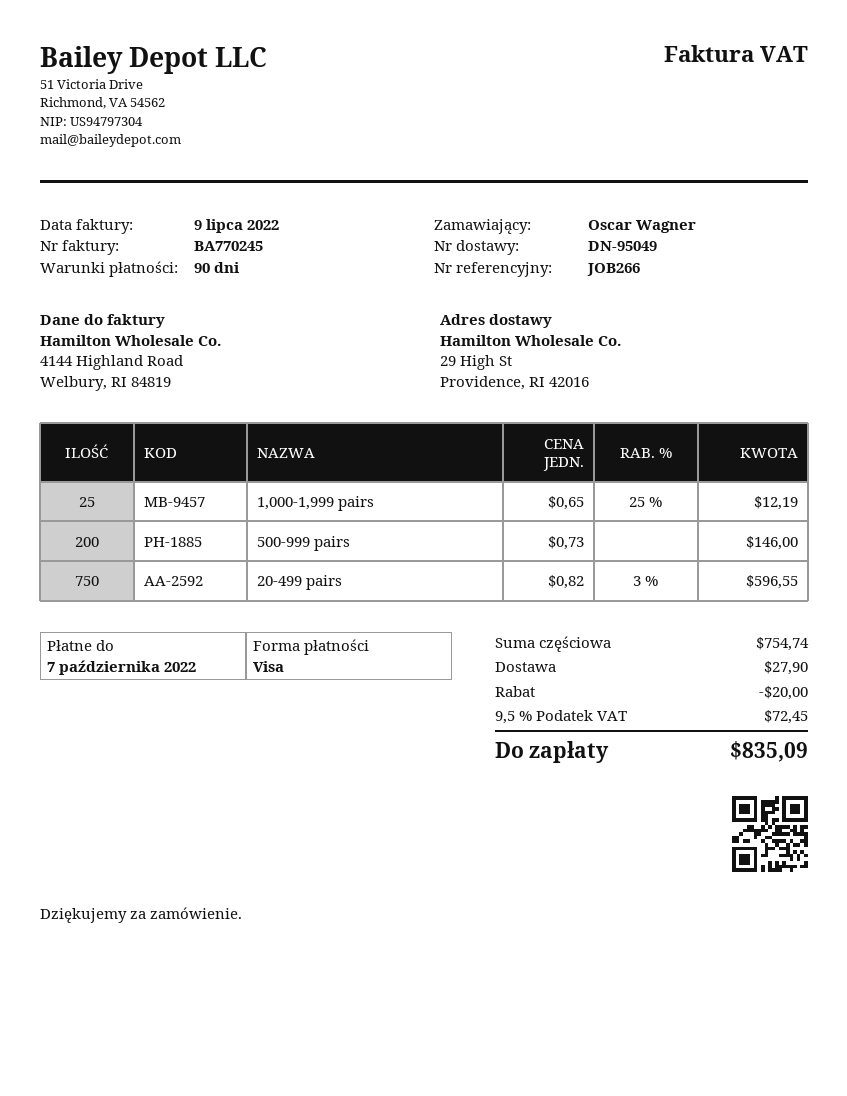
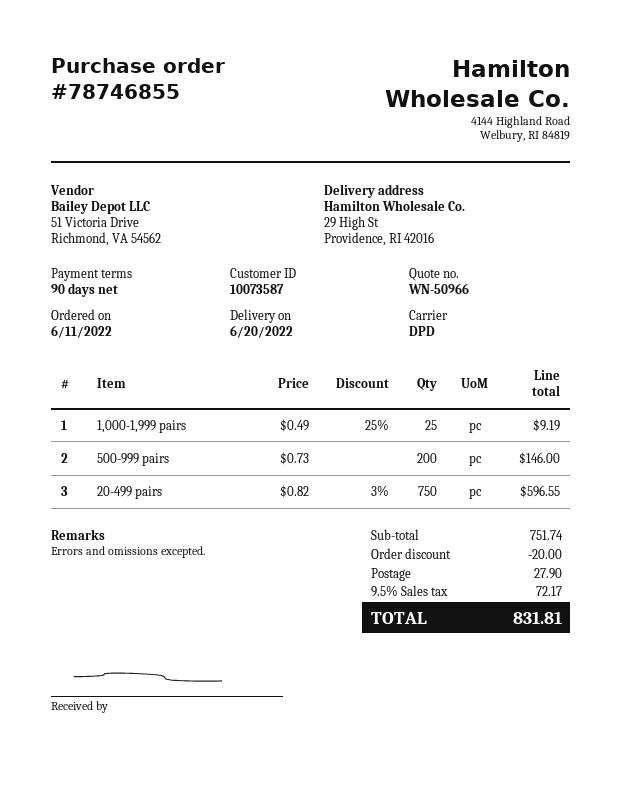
1,000-1,999 pairs: 25 x 0.65 - 25% = 12.19 -> 25 x 0.49 - 25% = 9.19
subtotal: 754.74 -> 751.74
tax: 9.5% = 72.45 -> 9.5% = 72.17
total: 835.09 -> 831.81

